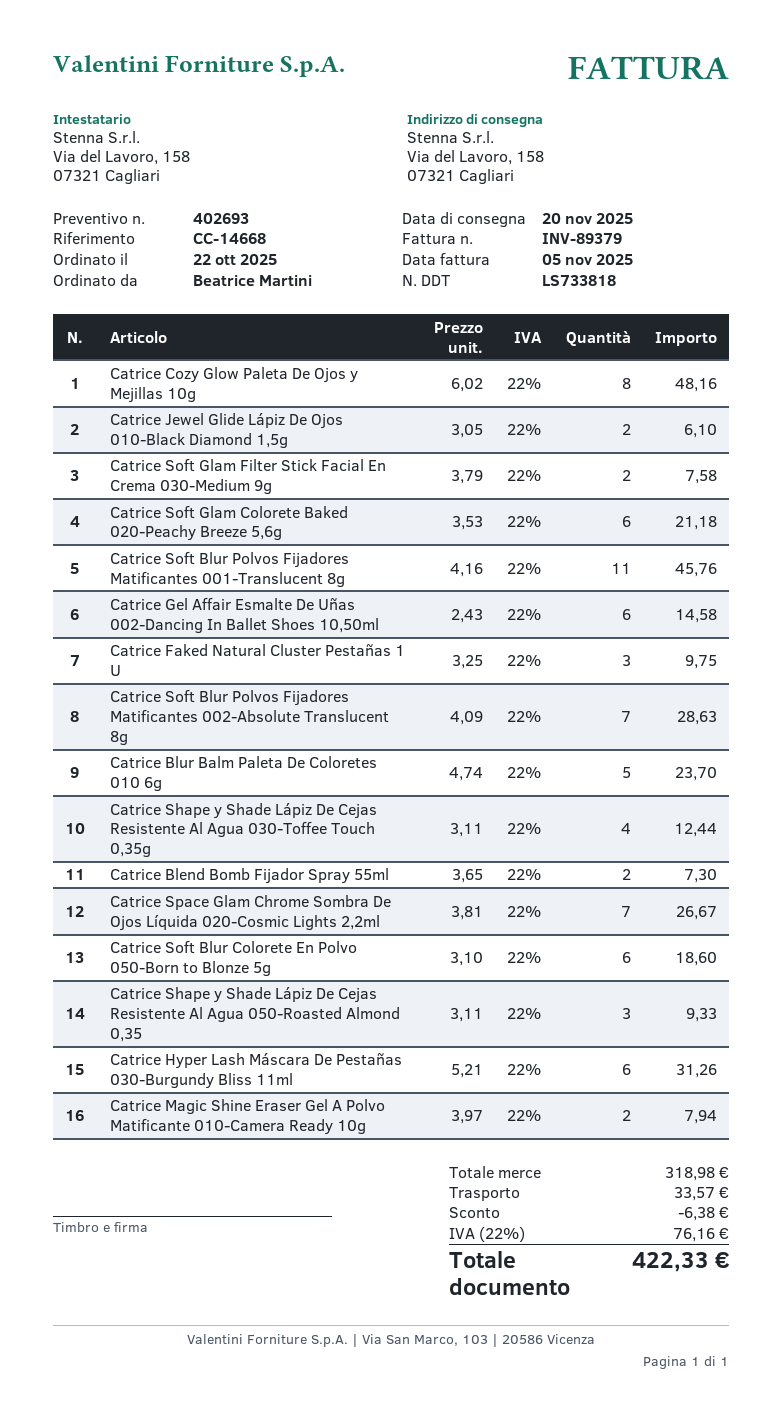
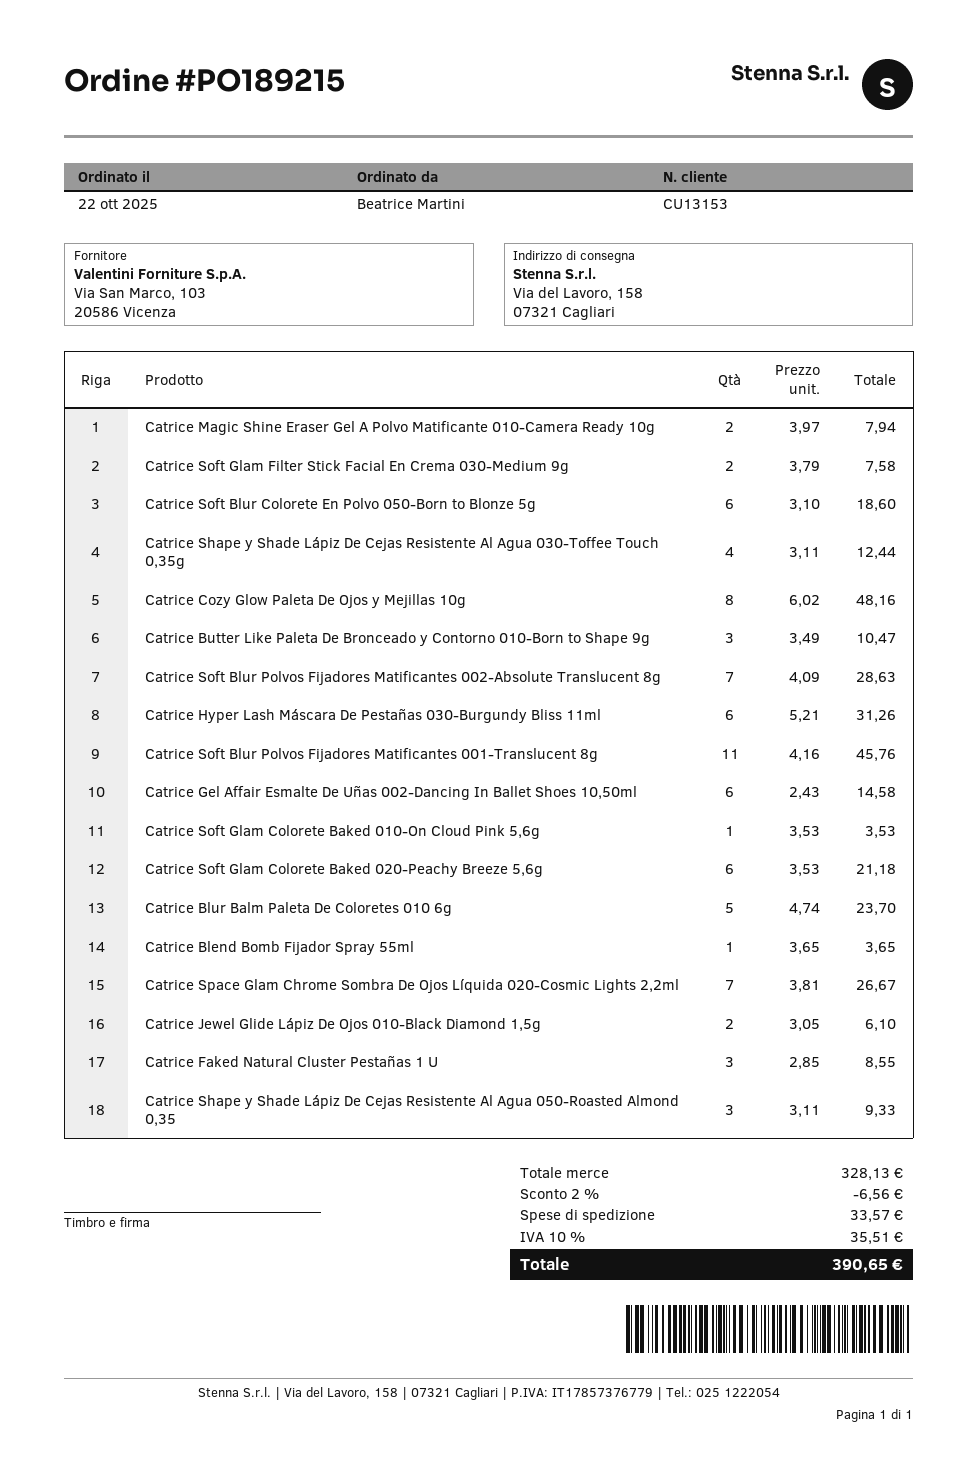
Catrice Faked Natural Cluster Pestañas 1 U: 3 x 3.25 = 9.75 -> 3 x 2.85 = 8.55
Catrice Blend Bomb Fijador Spray 55ml: 2 x 3.65 = 7.30 -> 1 x 3.65 = 3.65
Catrice Butter Like Paleta De Bronceado y Contorno 010-Born to Shape 9g: none -> 3 x 3.49 = 10.47
Catrice Soft Glam Colorete Baked 010-On Cloud Pink 5,6g: none -> 1 x 3.53 = 3.53
subtotal: 318.98 -> 328.13
discount: 6.38 -> 6.56
tax: 22% = 76.16 -> 10% = 35.51
total: 422.33 -> 390.65

